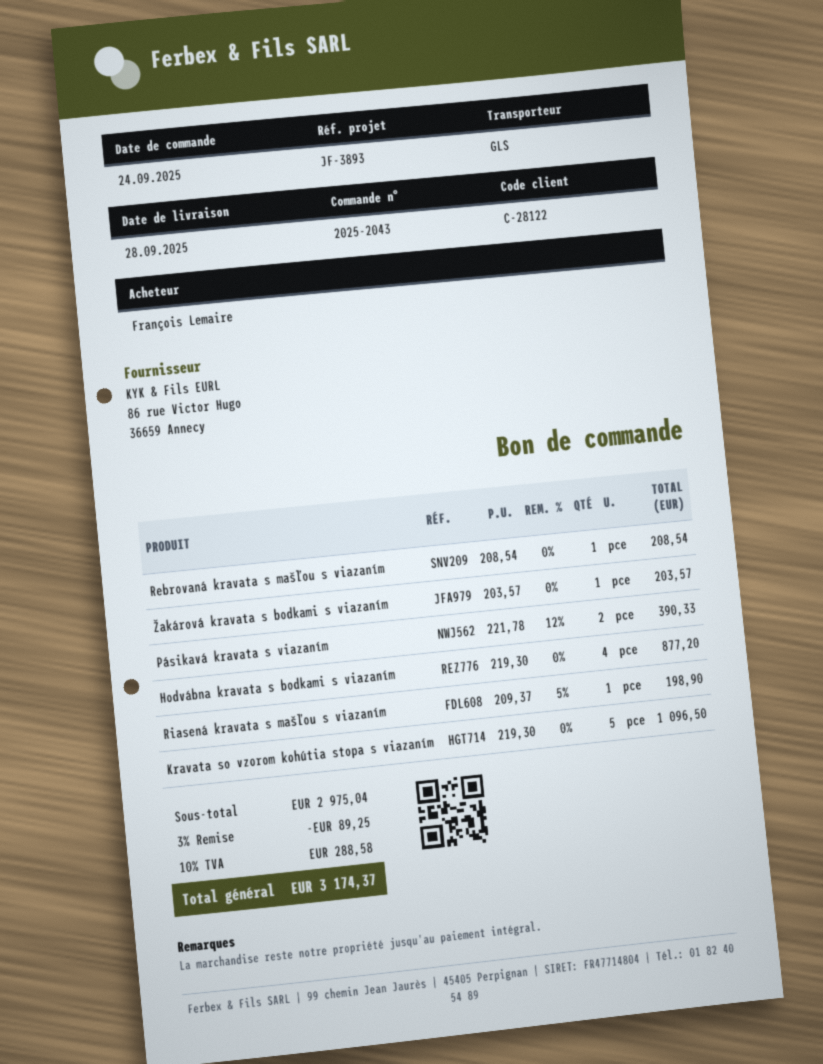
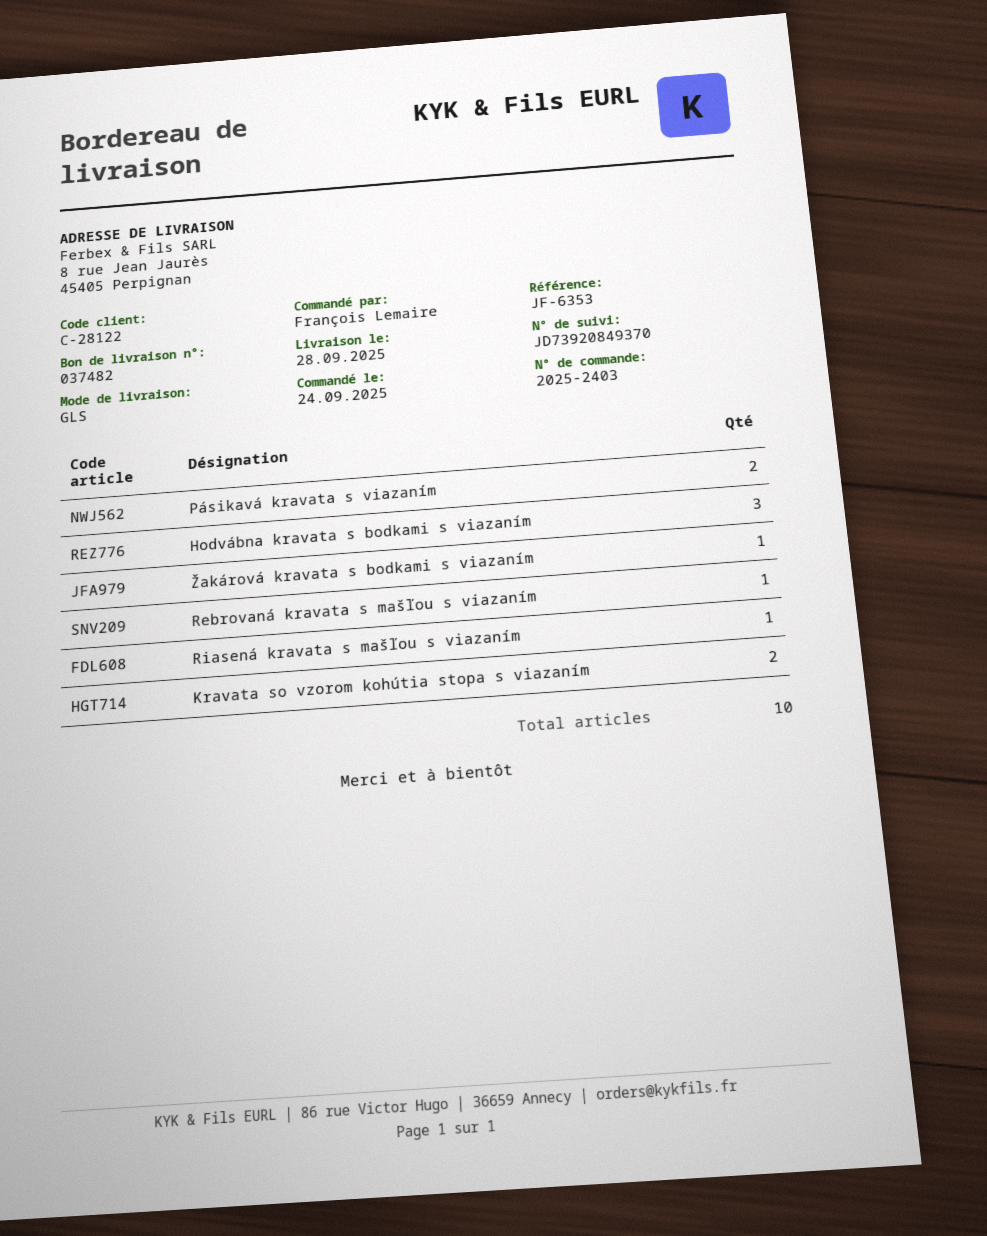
order number: 2025-2043 -> 2025-2403
reference: JF-3893 -> JF-6353
Hodvábna kravata s bodkami s viazaním: 4 -> 3
Kravata so vzorom kohútia stopa s viazaním: 5 -> 2

